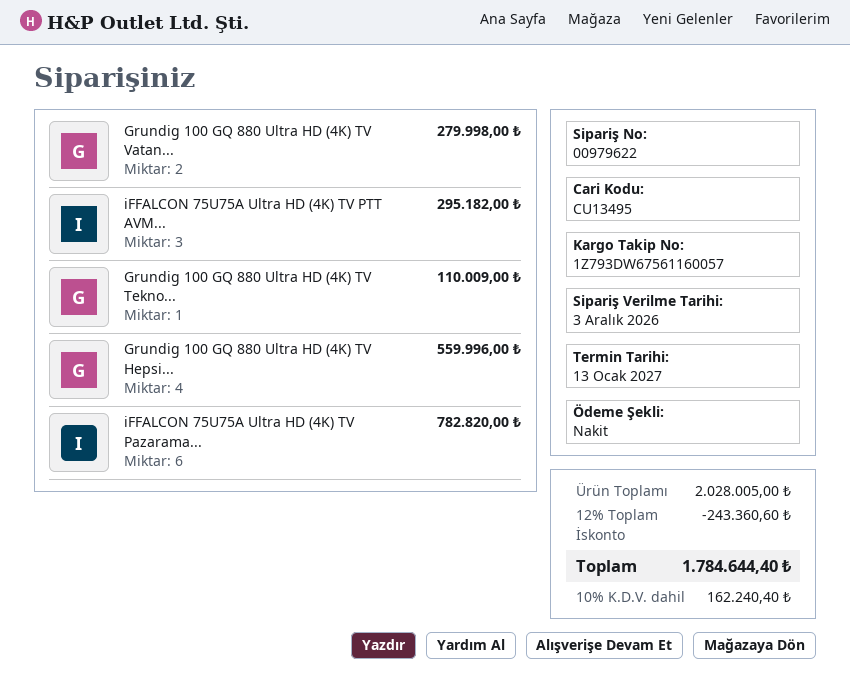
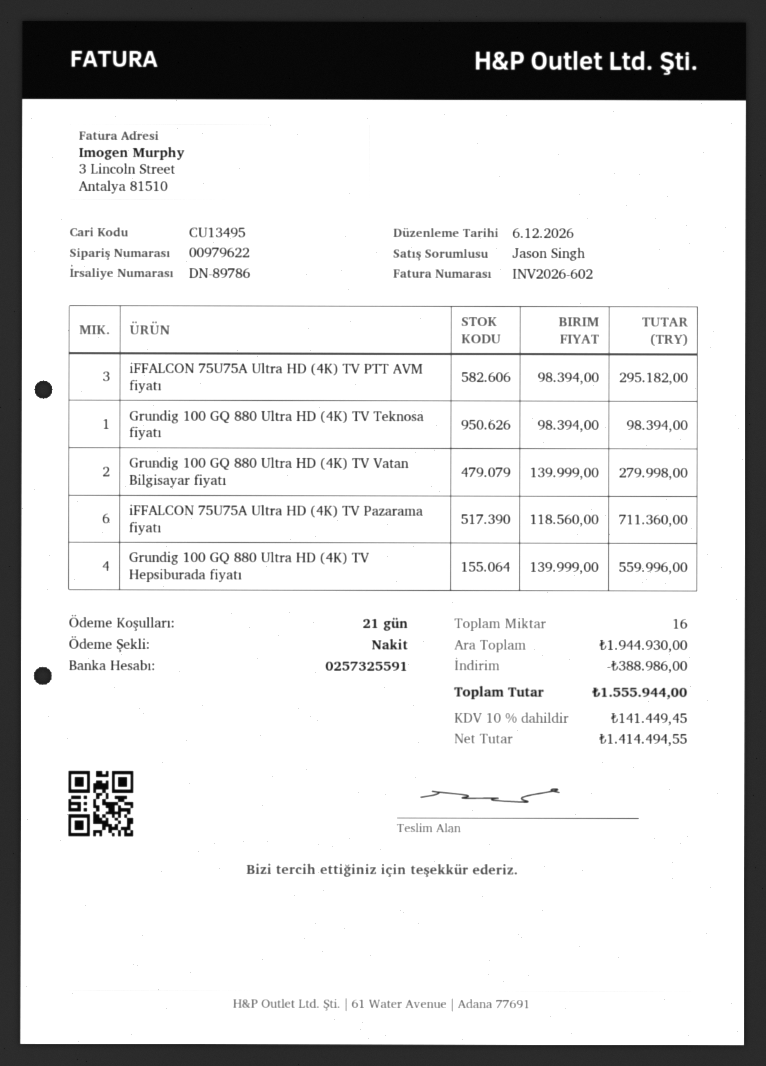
Grundig 100 GQ 880 Ultra HD (4K) TV Tekno...: 1 for 110009.00 -> 1 for 98394.00
iFFALCON 75U75A Ultra HD (4K) TV Pazarama...: 6 for 782820.00 -> 6 for 711360.00
subtotal: 2028005.00 -> 1944930.00
discount: 243360.60 -> 388986.00
tax: 10% = 162240.40 -> 10% = 141449.45
total: 1784644.40 -> 1555944.00

